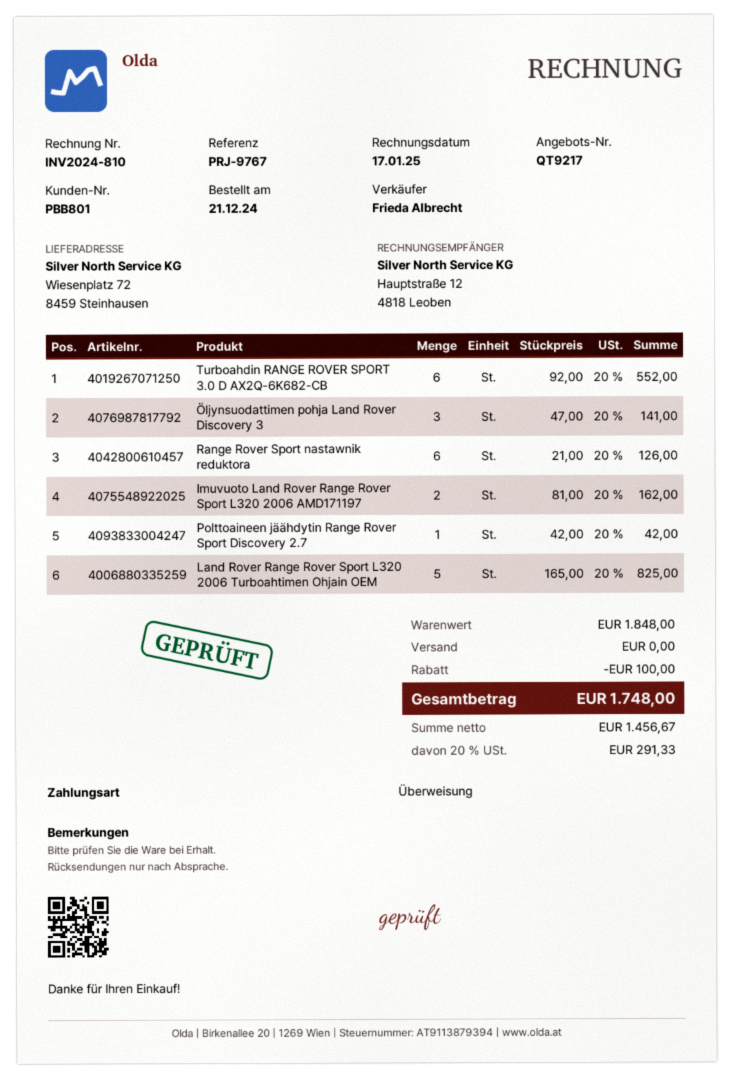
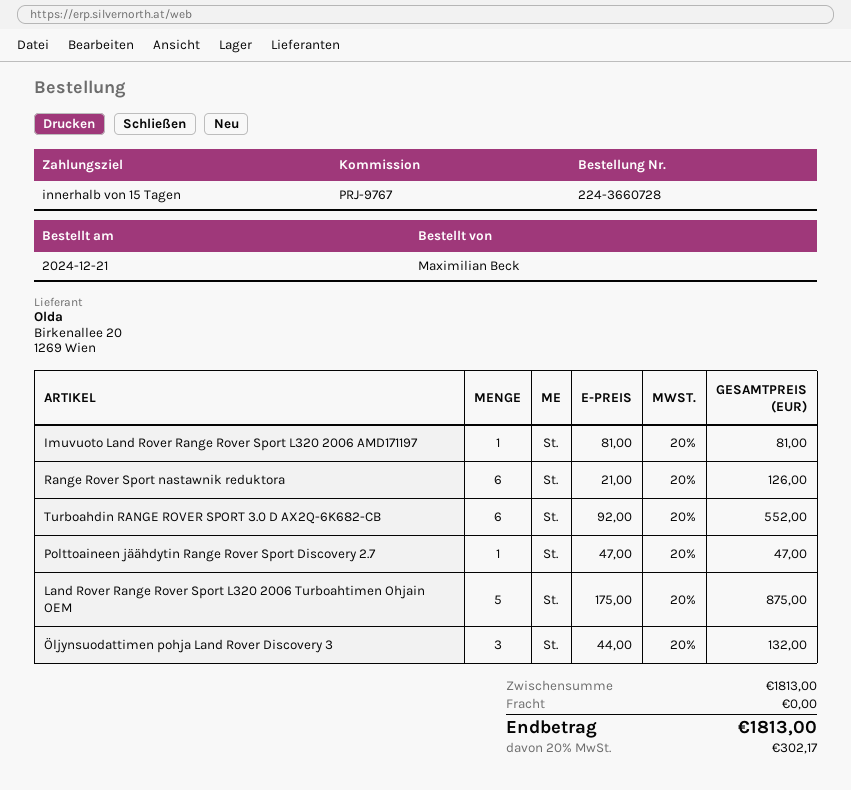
Öljynsuodattimen pohja Land Rover Discovery 3: 3 x 47.00 = 141.00 -> 3 x 44.00 = 132.00
Imuvuoto Land Rover Range Rover Sport L320 2006 AMD171197: 2 x 81.00 = 162.00 -> 1 x 81.00 = 81.00
Polttoaineen jäähdytin Range Rover Sport Discovery 2.7: 1 x 42.00 = 42.00 -> 1 x 47.00 = 47.00
Land Rover Range Rover Sport L320 2006 Turboahtimen Ohjain OEM: 5 x 165.00 = 825.00 -> 5 x 175.00 = 875.00
subtotal: 1848.00 -> 1813.00
discount: 100.00 -> none
tax: 20% = 291.33 -> 20% = 302.17
total: 1748.00 -> 1813.00

